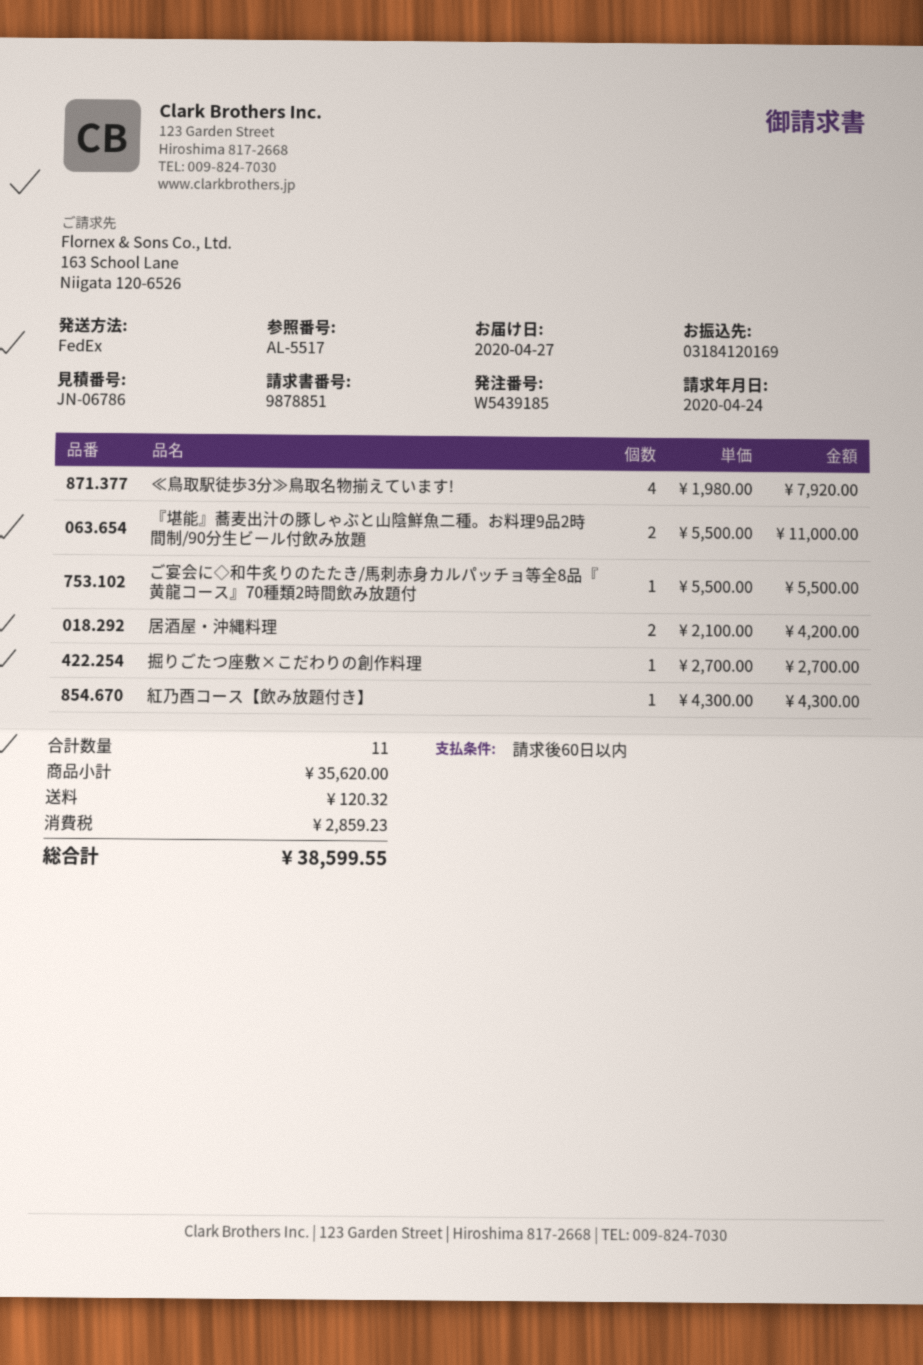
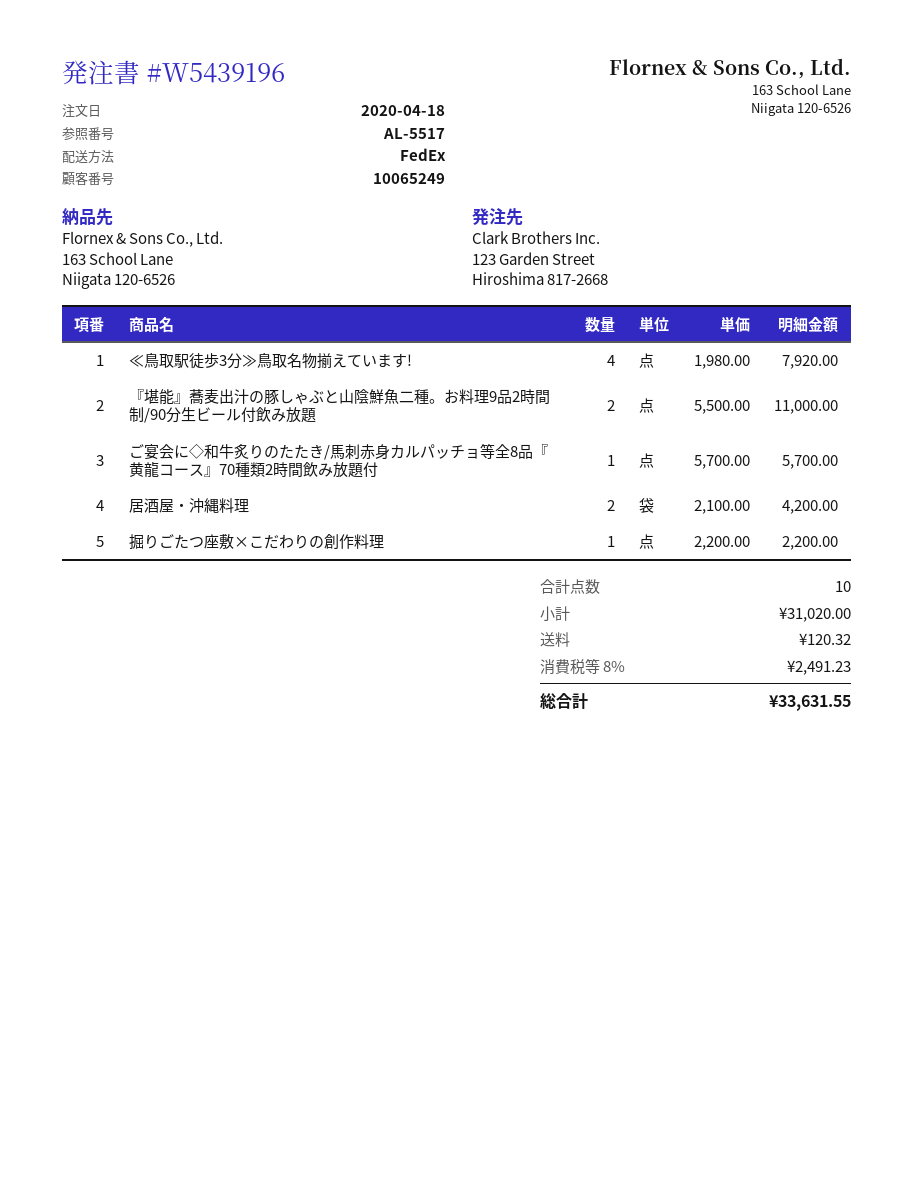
order number: W5439185 -> W5439196
ご宴会に◇和牛炙りのたたき/馬刺赤身カルパッチョ等全8品『黄龍コース』70種類2時間飲み放題付: 1 x 5500.00 = 5500.00 -> 1 x 5700.00 = 5700.00
掘りごたつ座敷×こだわりの創作料理: 1 x 2700.00 = 2700.00 -> 1 x 2200.00 = 2200.00
紅乃酉コース【飲み放題付き】: 1 x 4300.00 = 4300.00 -> none
total quantity: 11 -> 10
subtotal: 35620.00 -> 31020.00
tax: 2859.23 -> 2491.23
total: 38599.55 -> 33631.55

